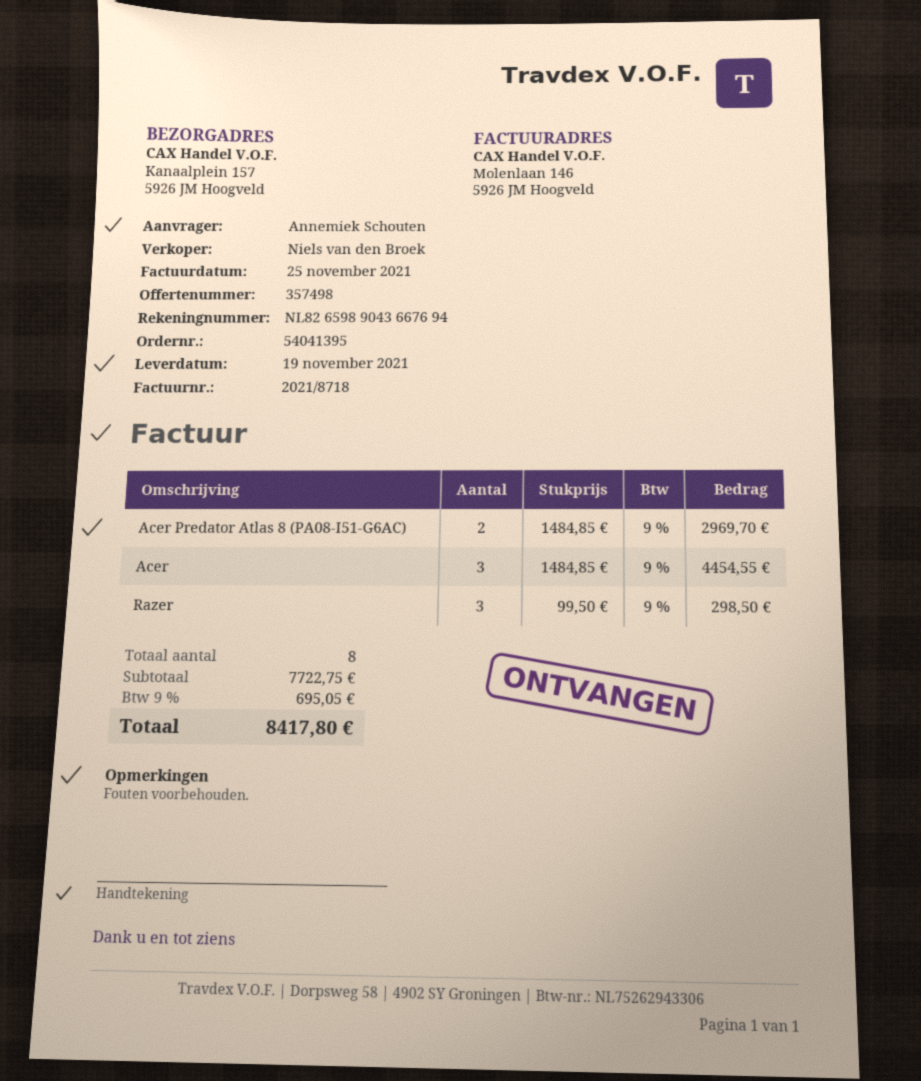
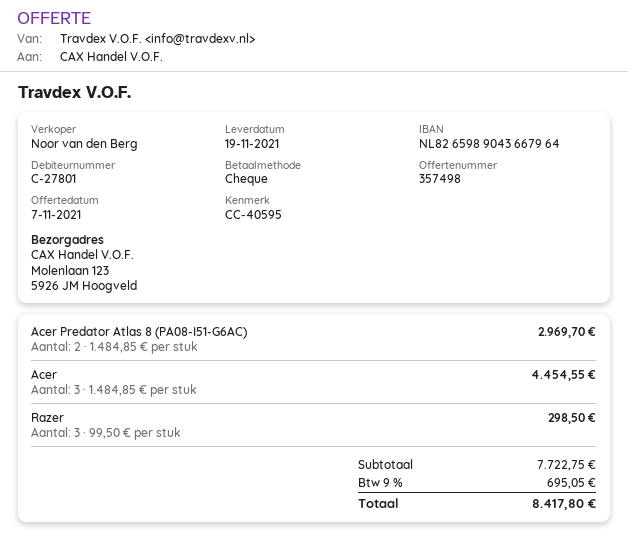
sales rep: Niels van den Broek -> Noor van den Berg
bank account: NL8265989043667694 -> NL8265989043667964
ship to: Kanaalplein 157, 5926 JM Hoogveld -> Molenlaan 123, 5926 JM Hoogveld

